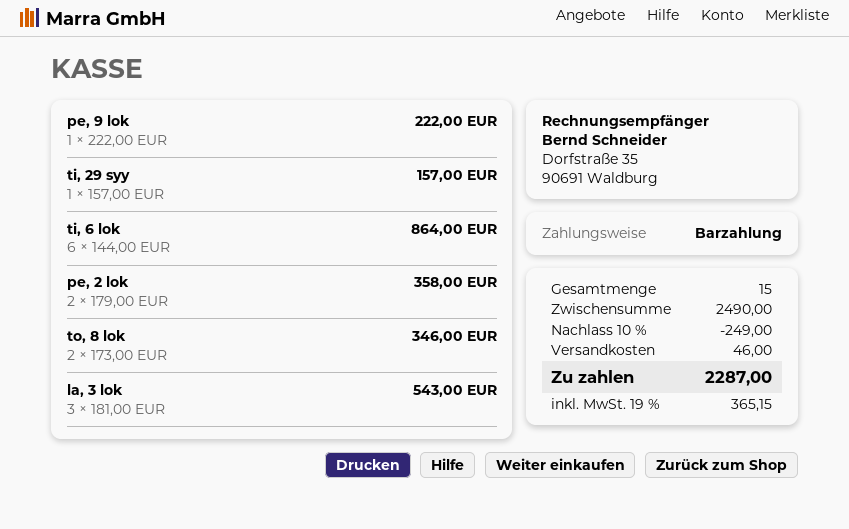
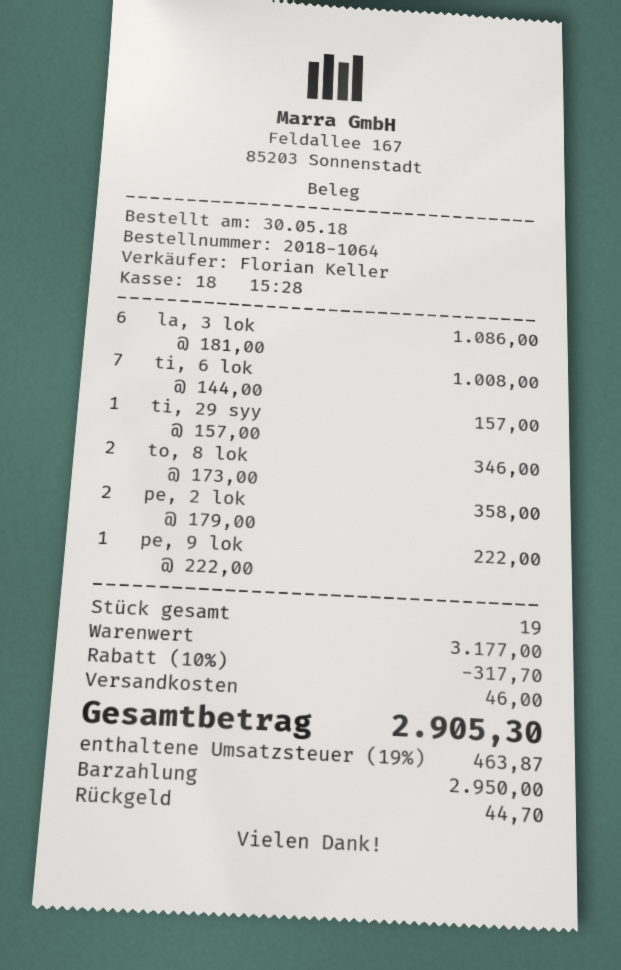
ti, 6 lok: 6 x 144.00 = 864.00 -> 7 x 144.00 = 1008.00
la, 3 lok: 3 x 181.00 = 543.00 -> 6 x 181.00 = 1086.00
total quantity: 15 -> 19
subtotal: 2490.00 -> 3177.00
discount: 10% = 249.00 -> 10% = 317.70
tax: 19% = 365.15 -> 19% = 463.87
total: 2287.00 -> 2905.30

